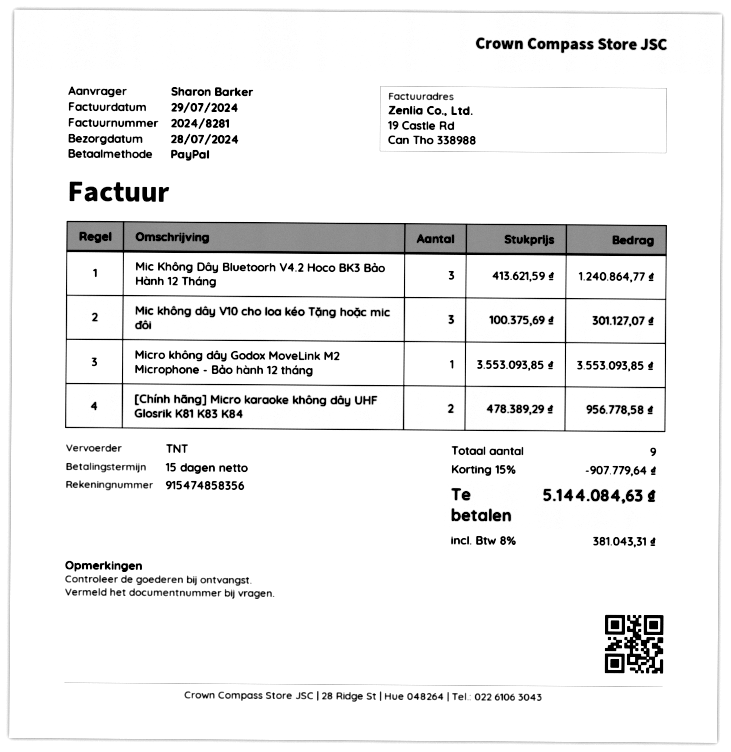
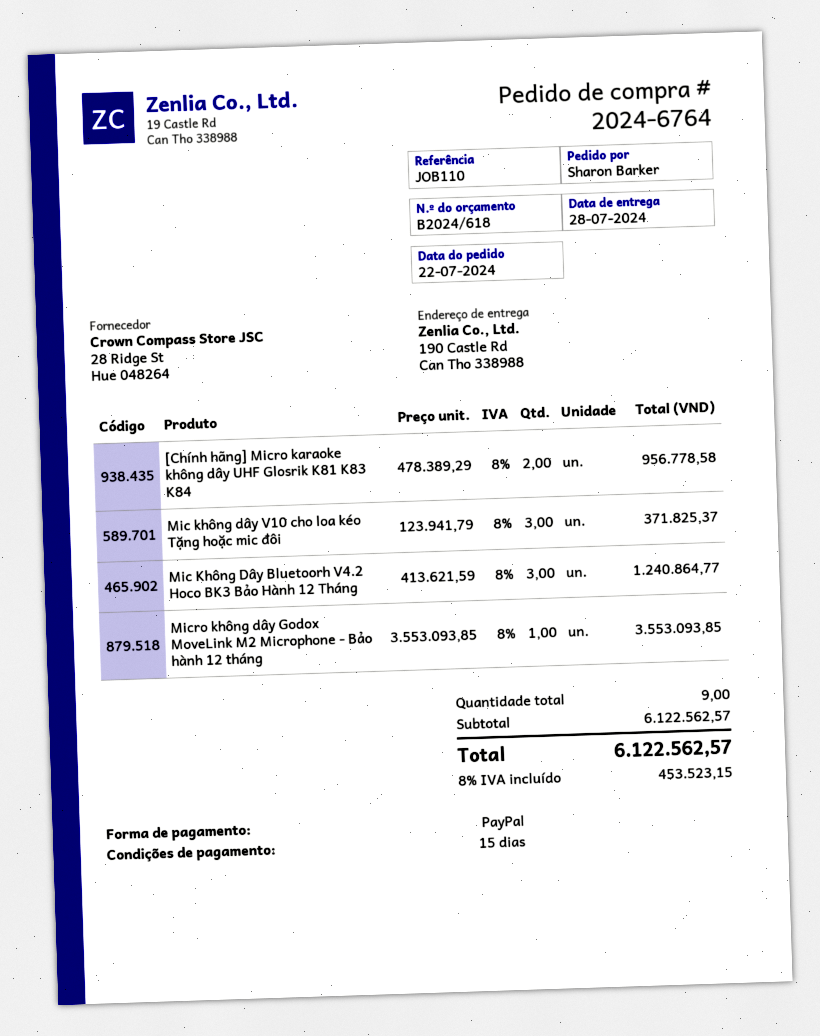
Mic không dây V10 cho loa kéo Tặng hoặc mic đôi: 3 x 100375.69 = 301127.07 -> 3 x 123941.79 = 371825.37
discount: 15% = 907779.64 -> none
tax: 8% = 381043.31 -> 8% = 453523.15
total: 5144084.63 -> 6122562.57

